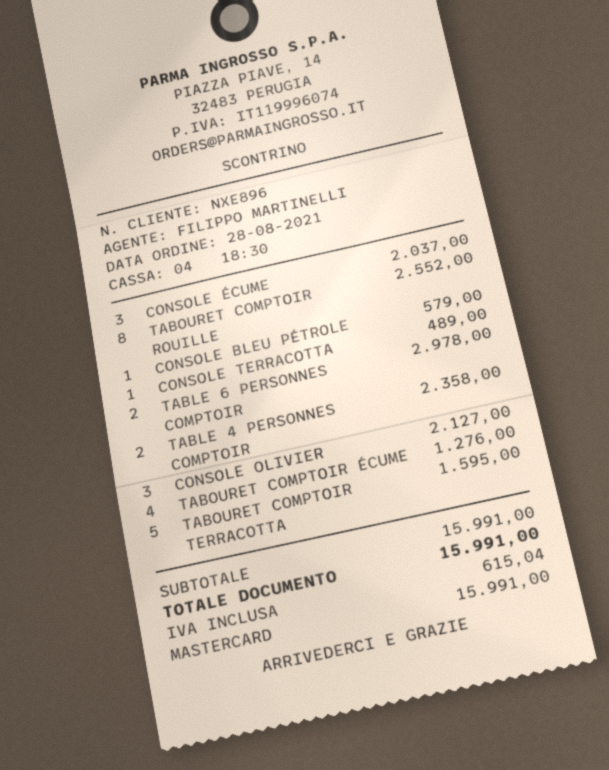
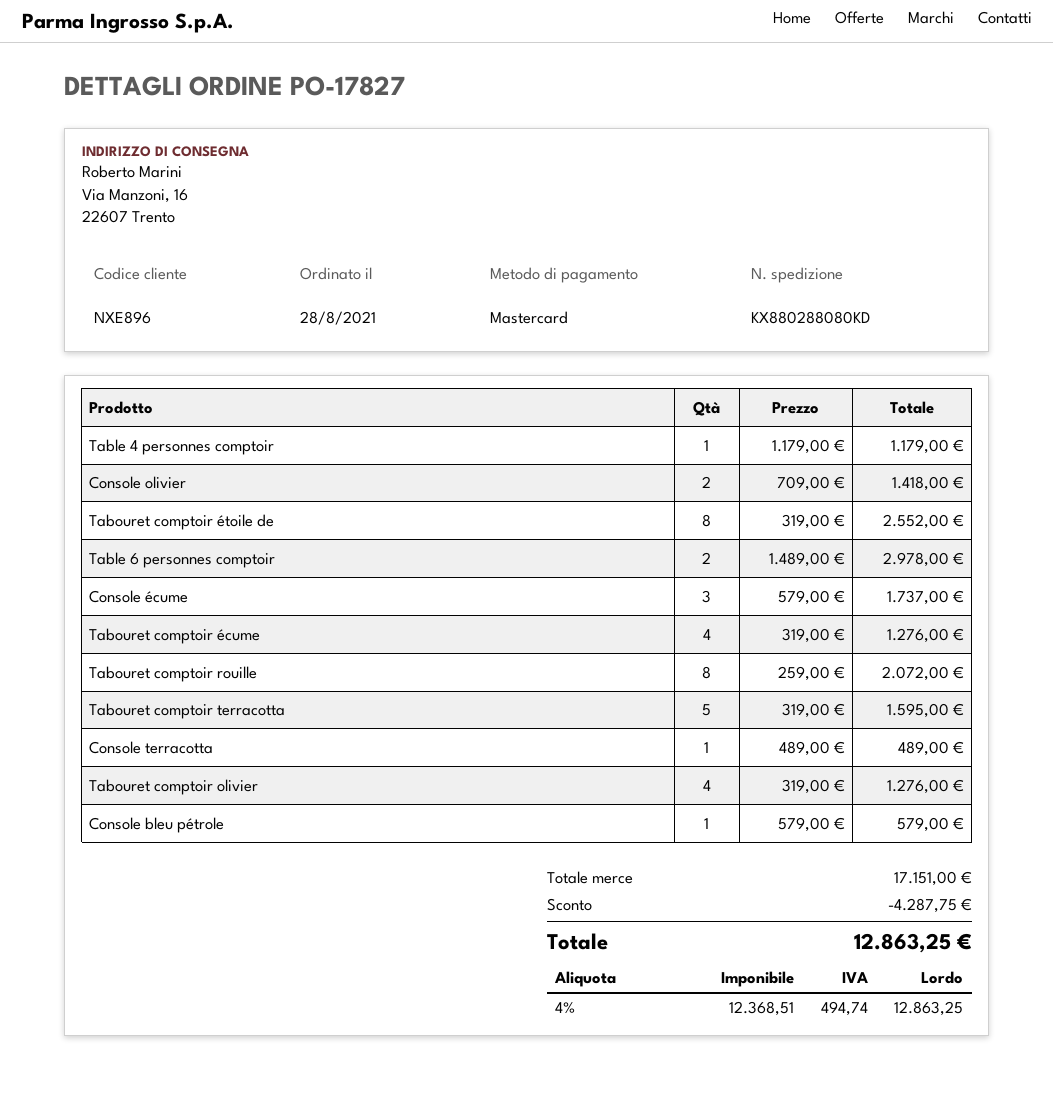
CONSOLE ÉCUME: 3 for 2037.00 -> 3 for 1737.00
TABOURET COMPTOIR ROUILLE: 8 for 2552.00 -> 8 for 2072.00
TABLE 4 PERSONNES COMPTOIR: 2 for 2358.00 -> 1 for 1179.00
CONSOLE OLIVIER: 3 for 2127.00 -> 2 for 1418.00
Tabouret comptoir étoile de: none -> 8 for 2552.00
Tabouret comptoir olivier: none -> 4 for 1276.00
subtotal: 15991.00 -> 17151.00
discount: none -> 4287.75
tax: 615.04 -> 494.74
total: 15991.00 -> 12863.25

